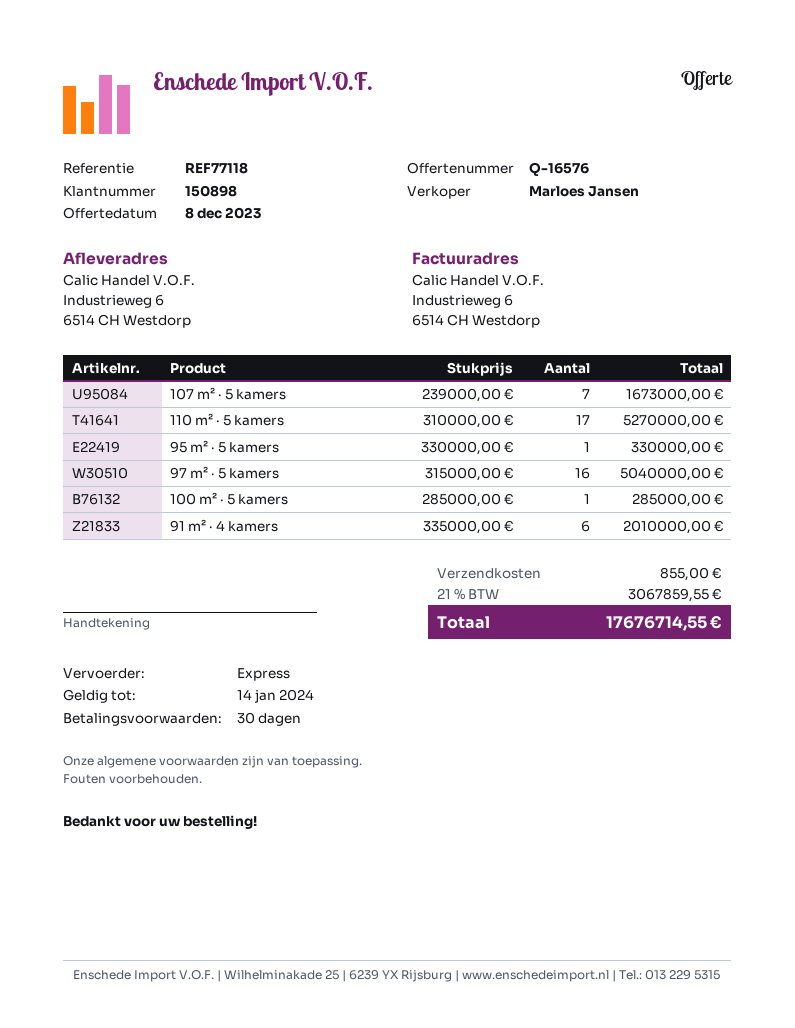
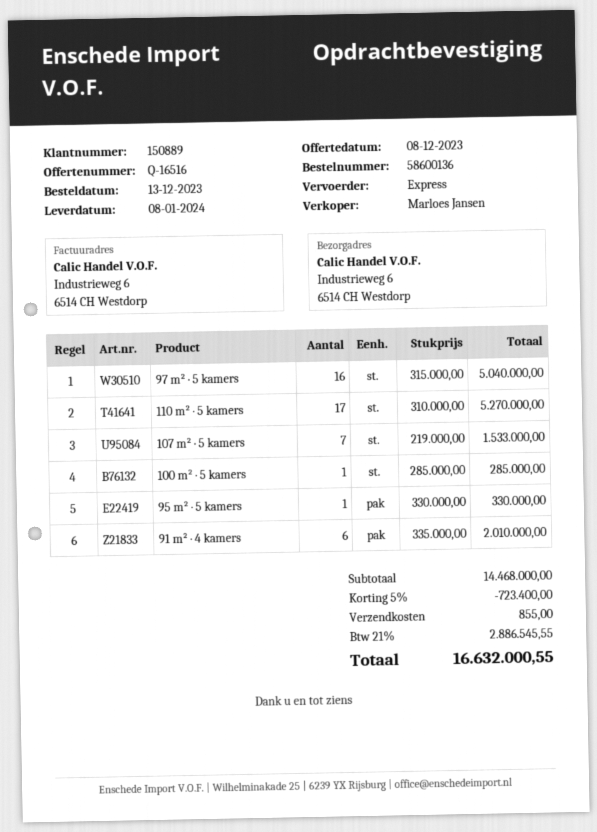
quote number: Q-16576 -> Q-16516
customer number: 150898 -> 150889
107 m² · 5 kamers: 7 x 239000.00 = 1673000.00 -> 7 x 219000.00 = 1533000.00
discount: none -> 5% = 723400.00
tax: 21% = 3067859.55 -> 21% = 2886545.55
total: 17676714.55 -> 16632000.55

